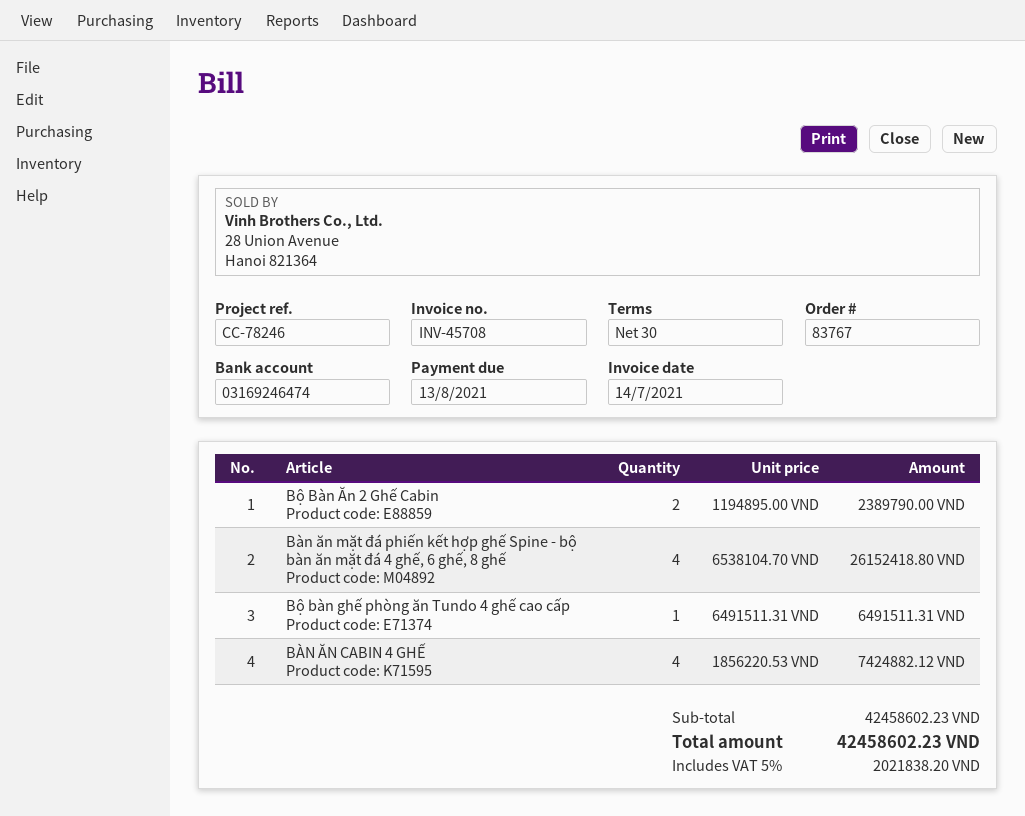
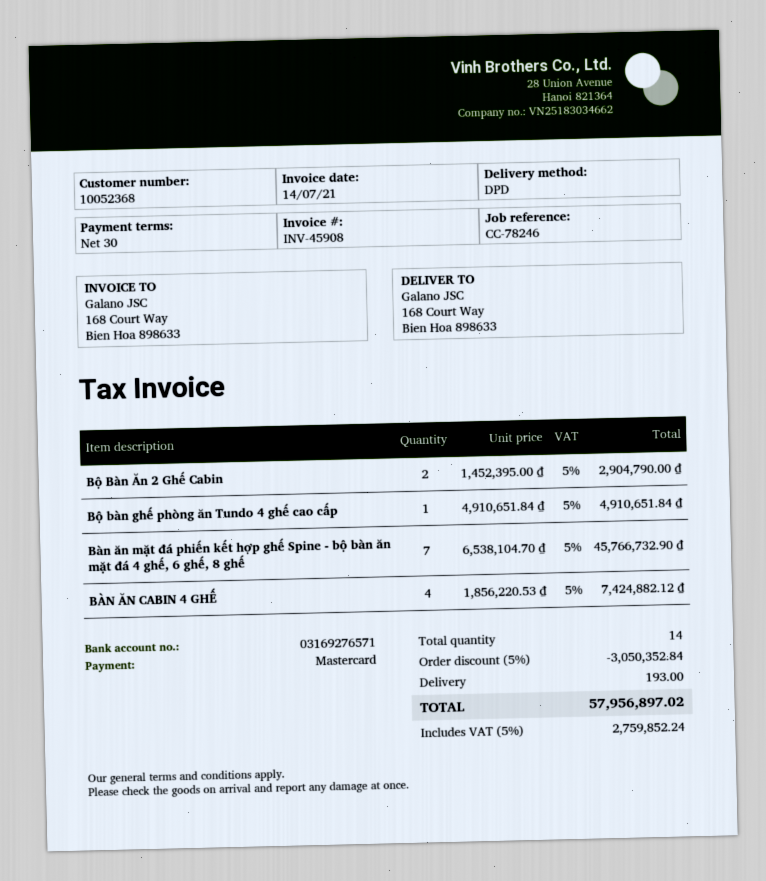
invoice number: INV-45708 -> INV-45908
bank account: 03169246474 -> 03169276571
Bộ Bàn Ăn 2 Ghế Cabin: 2 x 1194895.00 = 2389790.00 -> 2 x 1452395.00 = 2904790.00
Bàn ăn mặt đá phiến kết hợp ghế Spine - bộ bàn ăn mặt đá 4 ghế, 6 ghế, 8 ghế: 4 x 6538104.70 = 26152418.80 -> 7 x 6538104.70 = 45766732.90
Bộ bàn ghế phòng ăn Tundo 4 ghế cao cấp: 1 x 6491511.31 = 6491511.31 -> 1 x 4910651.84 = 4910651.84
discount: none -> 5% = 3050352.84
shipping: none -> 193.00
tax: 5% = 2021838.20 -> 5% = 2759852.24
total: 42458602.23 -> 57956897.02

